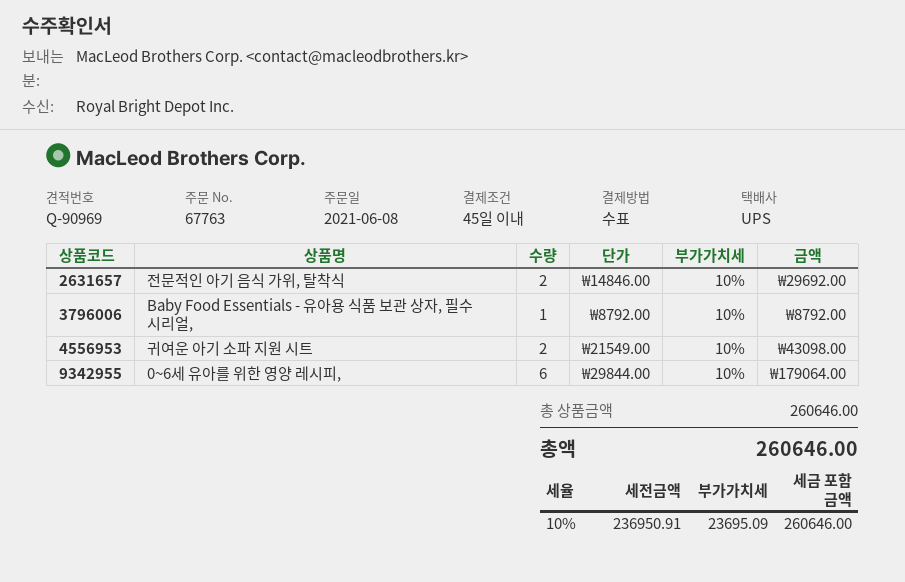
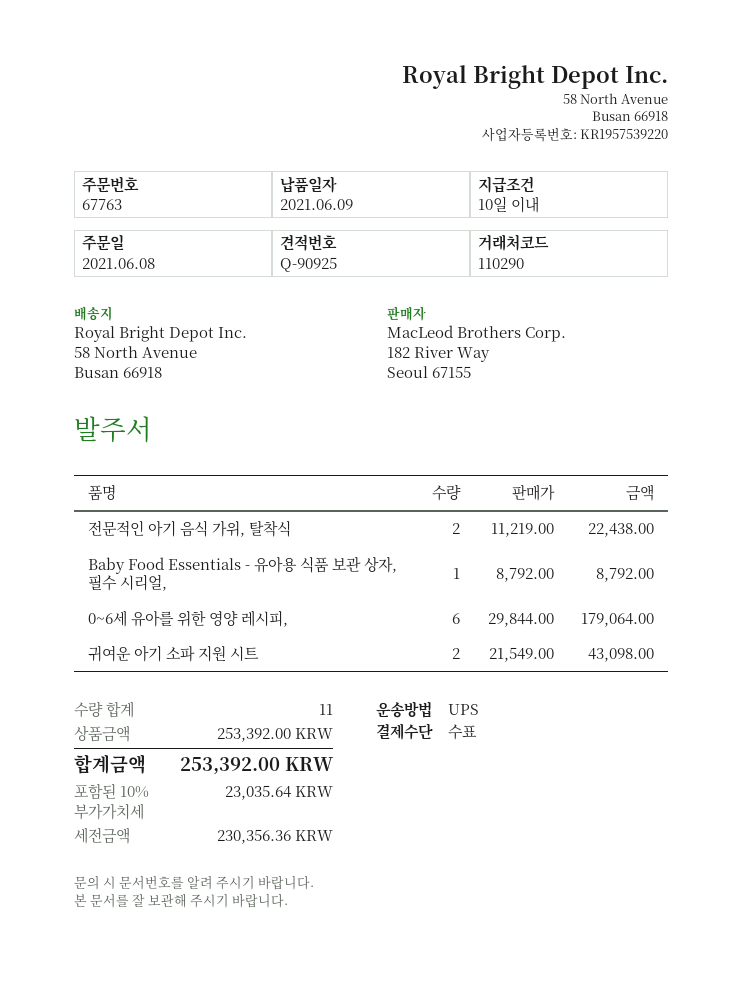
quote number: Q-90969 -> Q-90925
payment terms: 45 days -> 10 days
전문적인 아기 음식 가위, 탈착식: 2 x 14846.00 = 29692.00 -> 2 x 11219.00 = 22438.00
subtotal: 260646.00 -> 253392.00
net: 236950.91 -> 230356.36
tax: 10% = 23695.09 -> 10% = 23035.64
total: 260646.00 -> 253392.00

